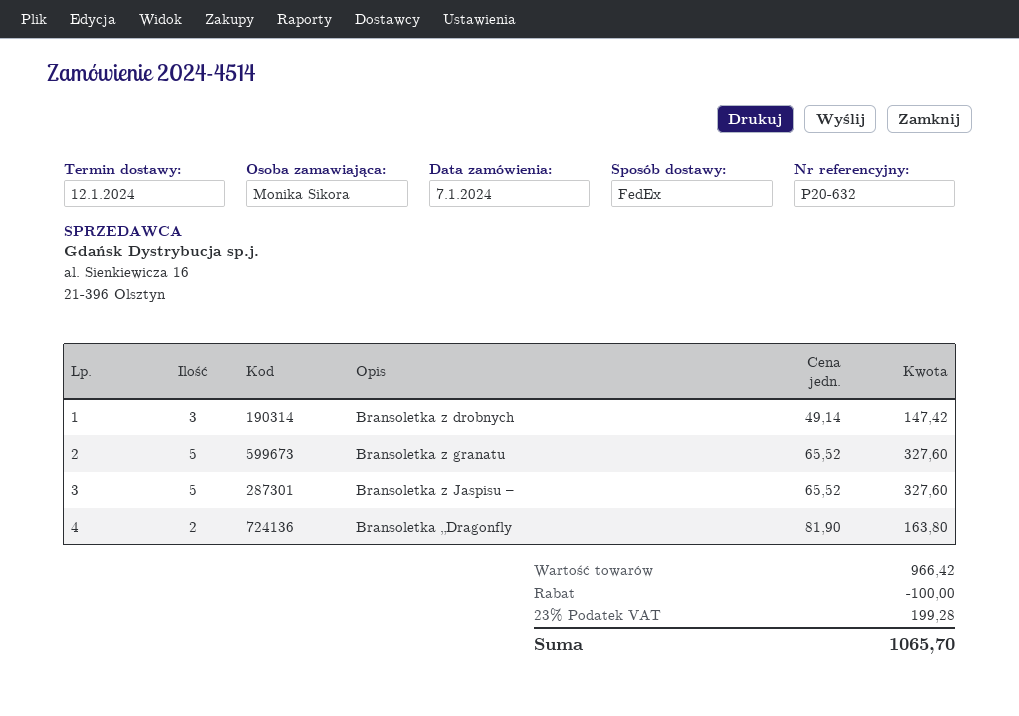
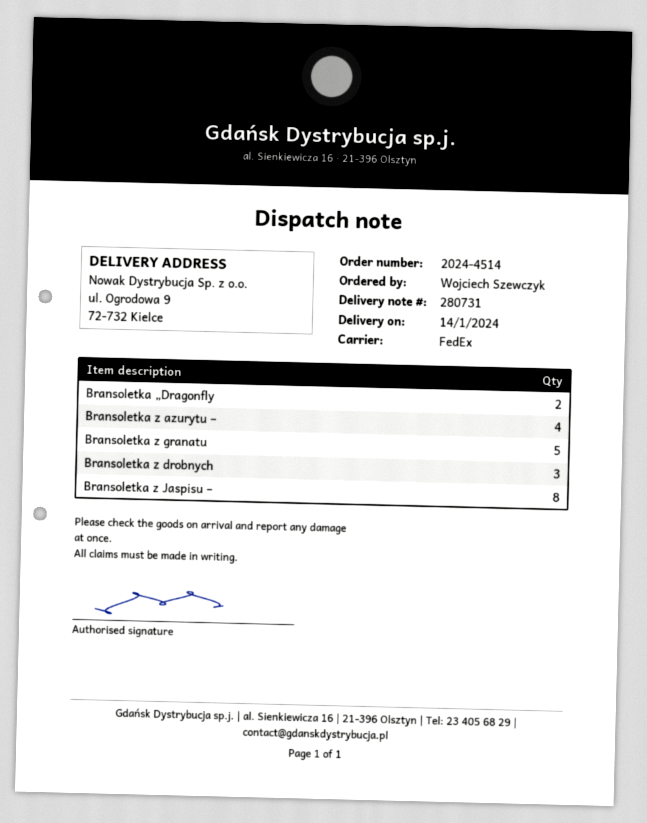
delivery date: 2024-01-12 -> 2024-01-14
ordered by: Monika Sikora -> Wojciech Szewczyk
Bransoletka z Jaspisu –: 5 -> 8
Bransoletka z azurytu –: none -> 4

